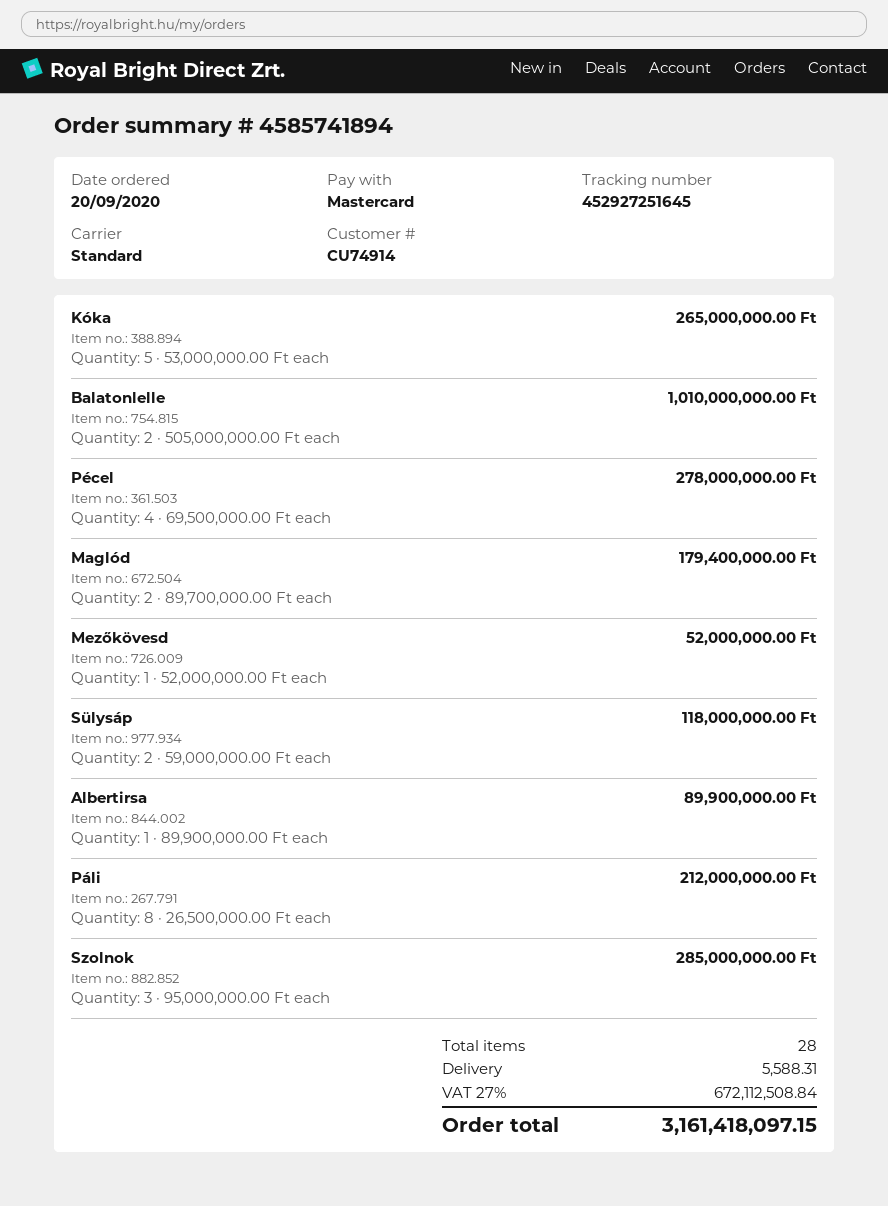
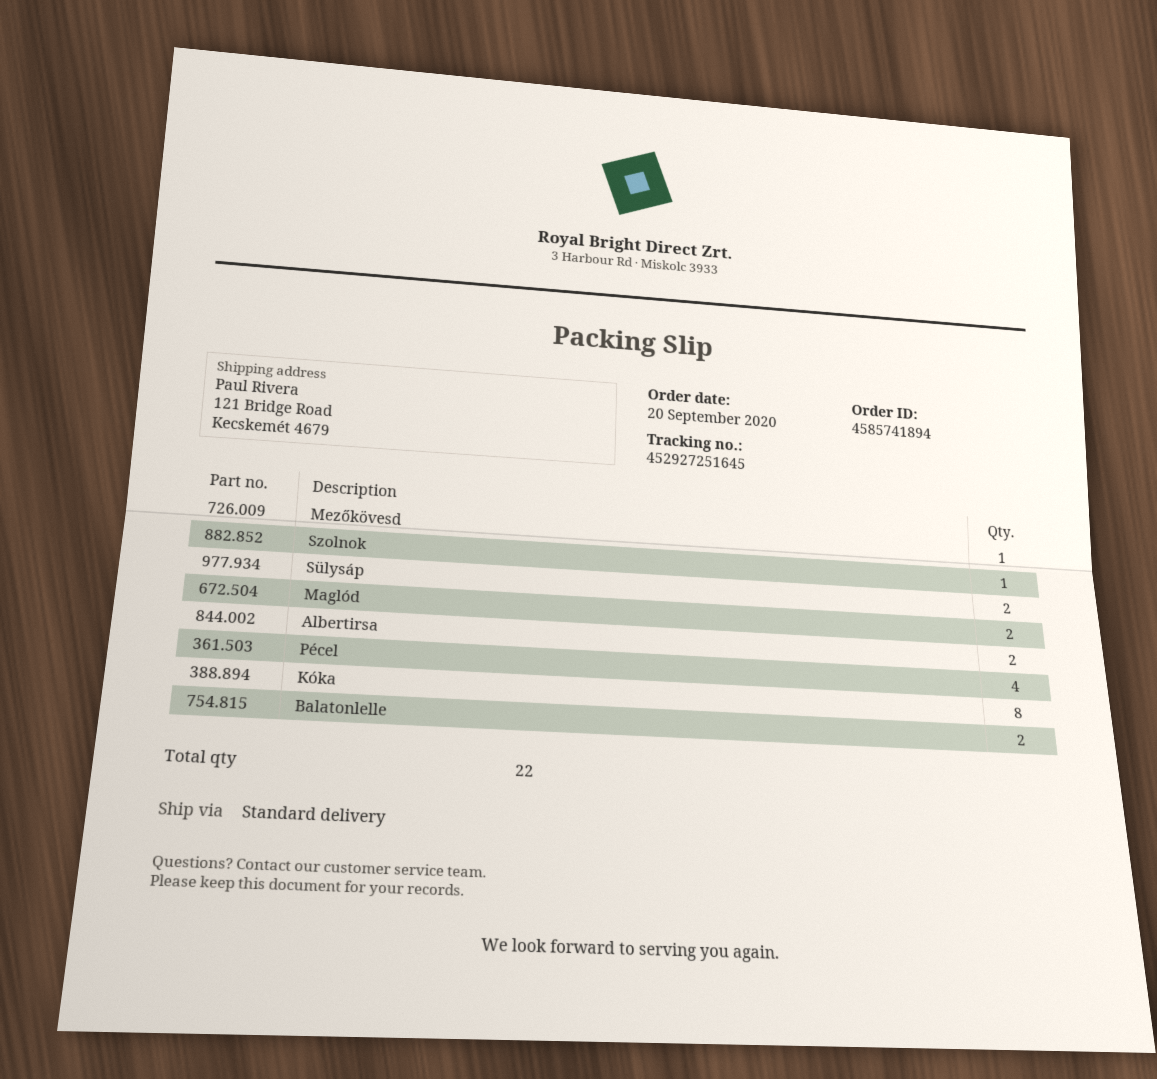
Kóka: 5 -> 8
Albertirsa: 1 -> 2
Páli: 8 -> none
Szolnok: 3 -> 1
total quantity: 28 -> 22

